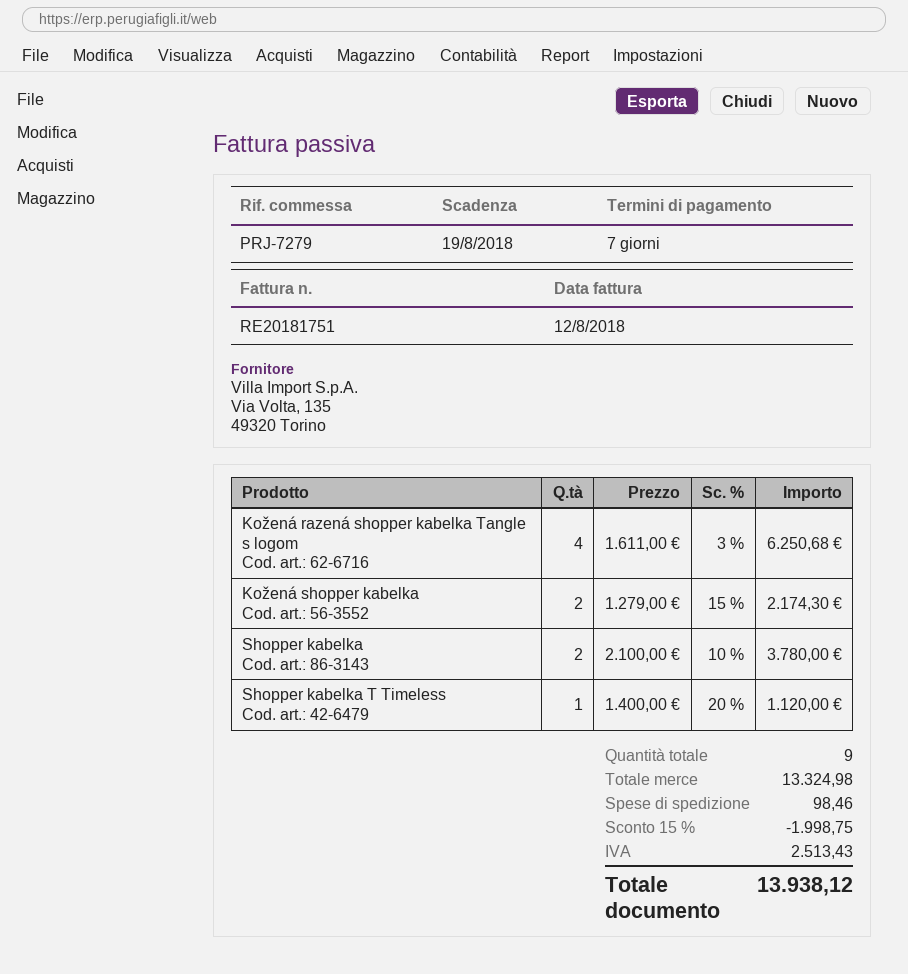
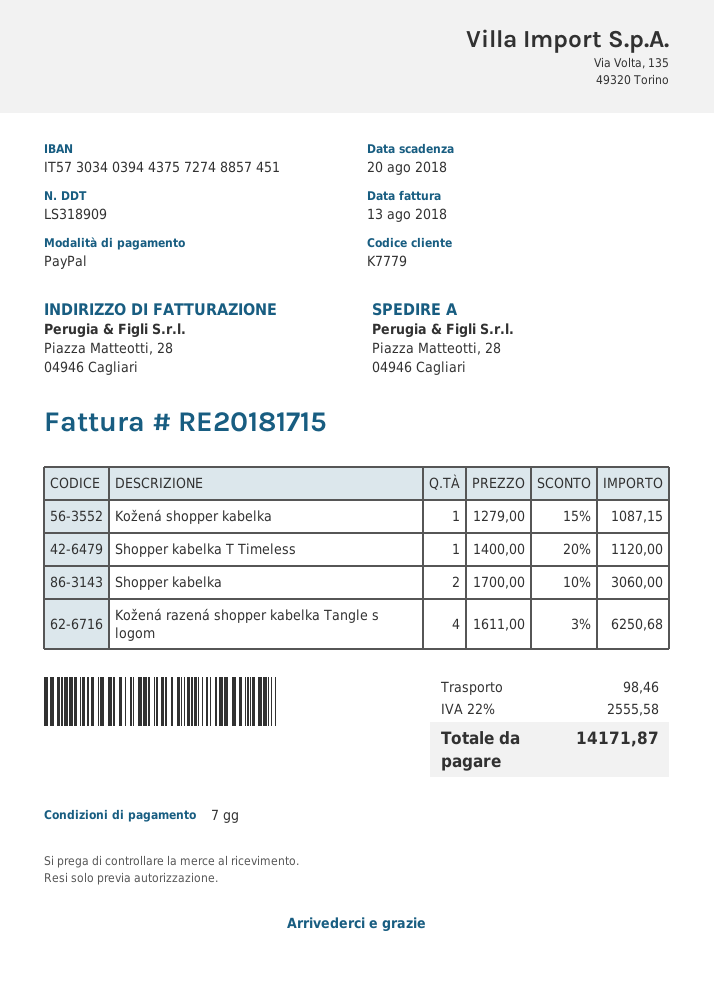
invoice number: RE20181751 -> RE20181715
invoice date: 2018-08-12 -> 2018-08-13
due date: 2018-08-19 -> 2018-08-20
Kožená shopper kabelka: 2 x 1279.00 - 15% = 2174.30 -> 1 x 1279.00 - 15% = 1087.15
Shopper kabelka: 2 x 2100.00 - 10% = 3780.00 -> 2 x 1700.00 - 10% = 3060.00
discount: 15% = 1998.75 -> none
tax: 2513.43 -> 2555.58
total: 13938.12 -> 14171.87

